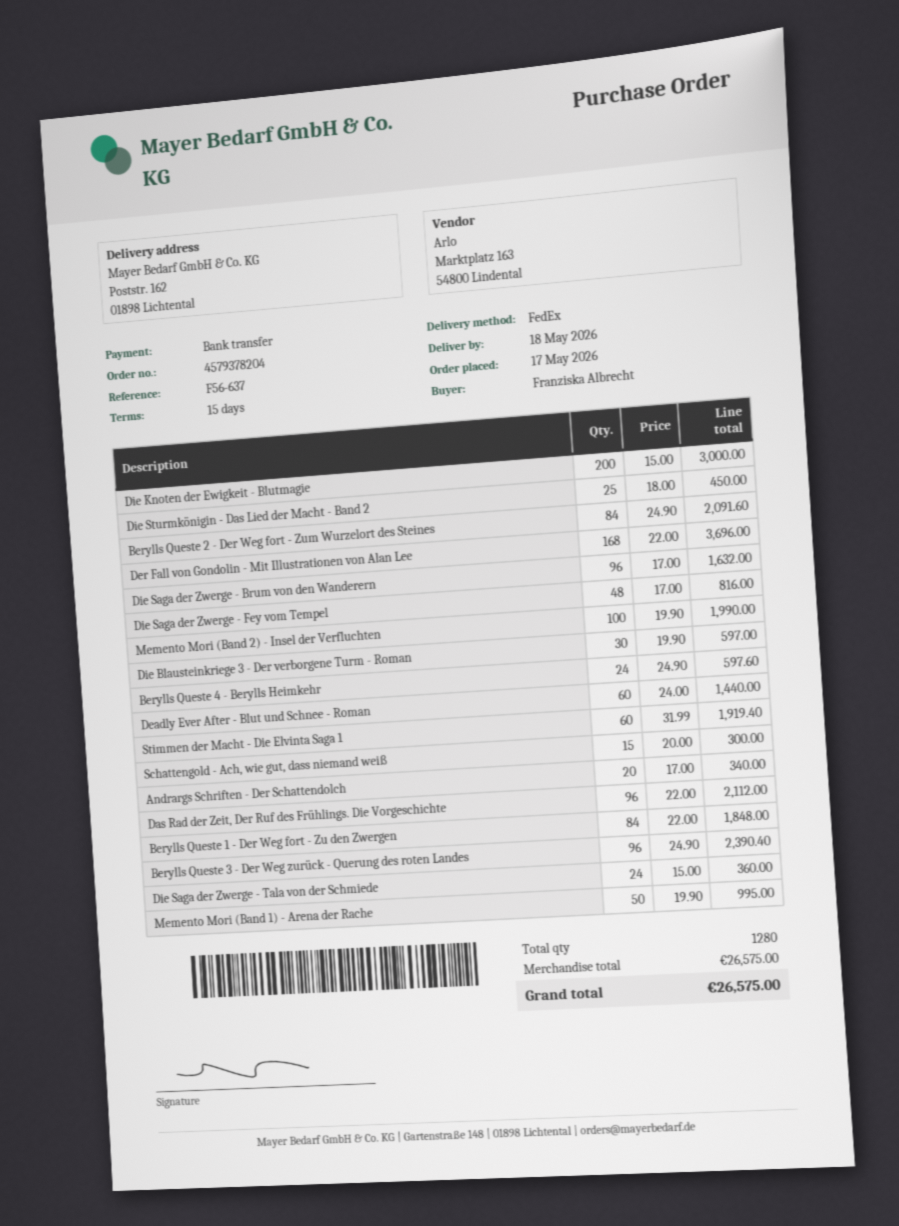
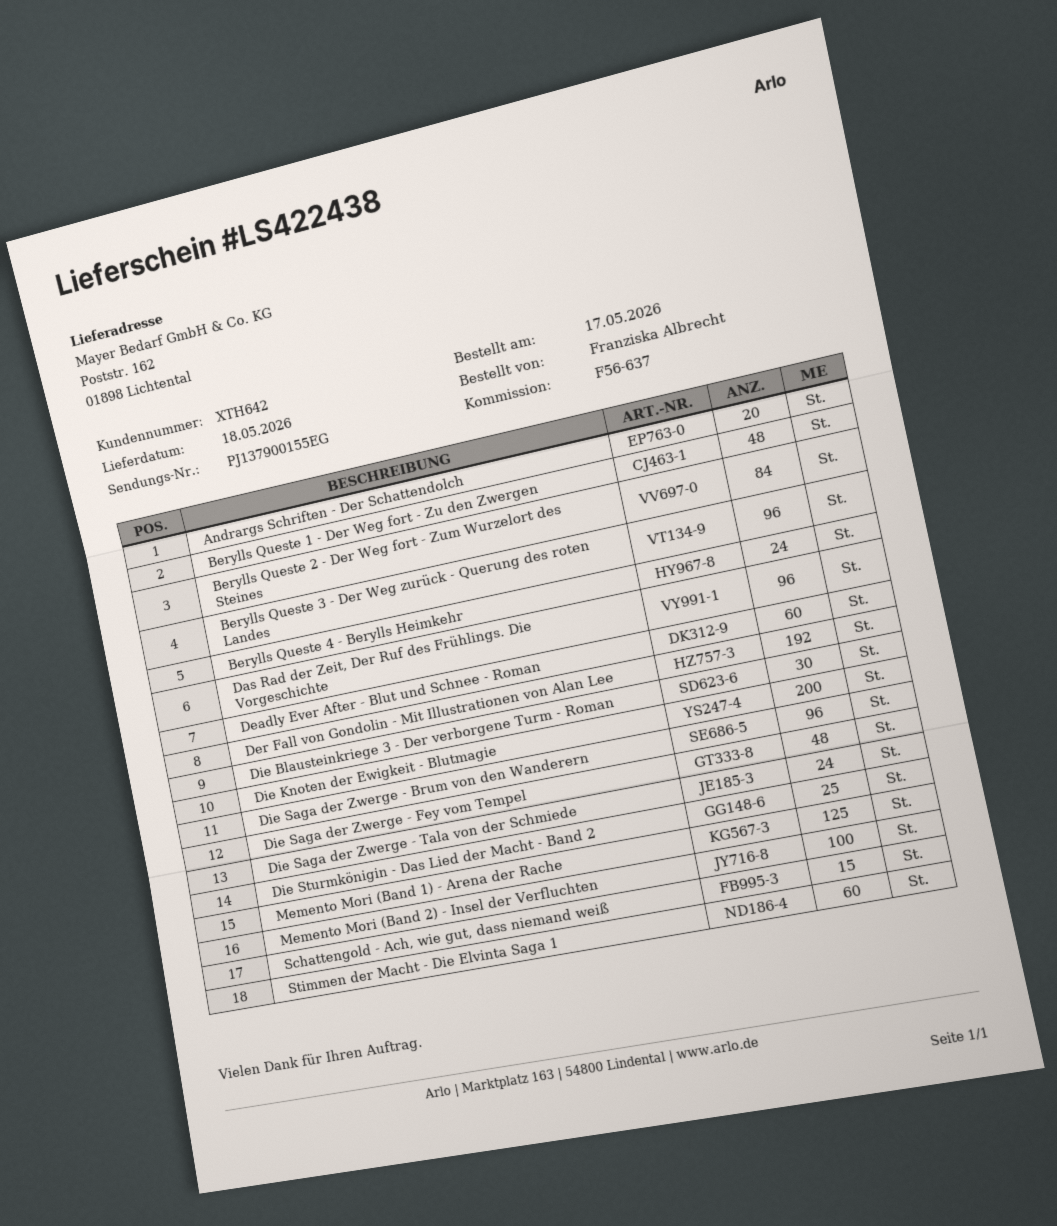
Der Fall von Gondolin - Mit Illustrationen von Alan Lee: 168 -> 192
Berylls Queste 1 - Der Weg fort - Zu den Zwergen: 84 -> 48
Memento Mori (Band 1) - Arena der Rache: 50 -> 125

